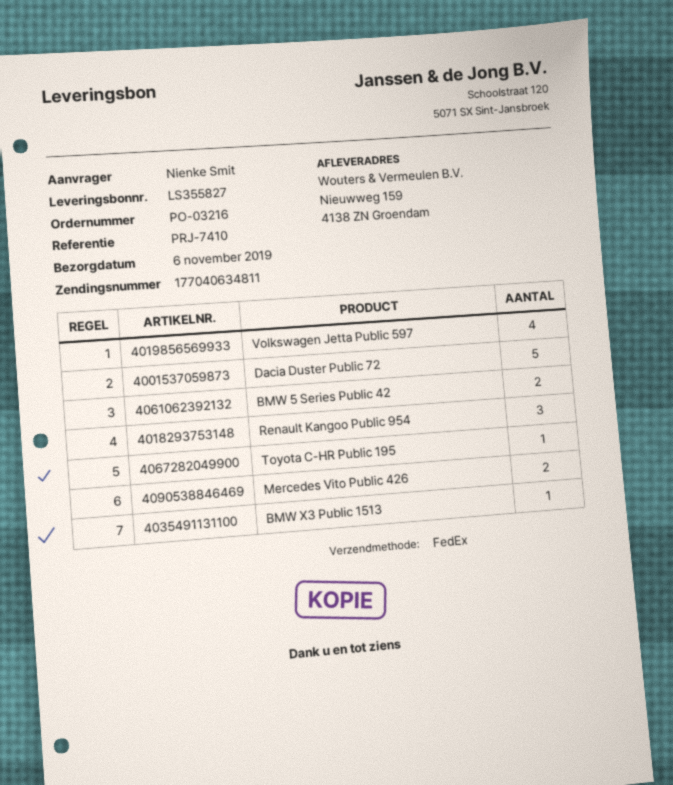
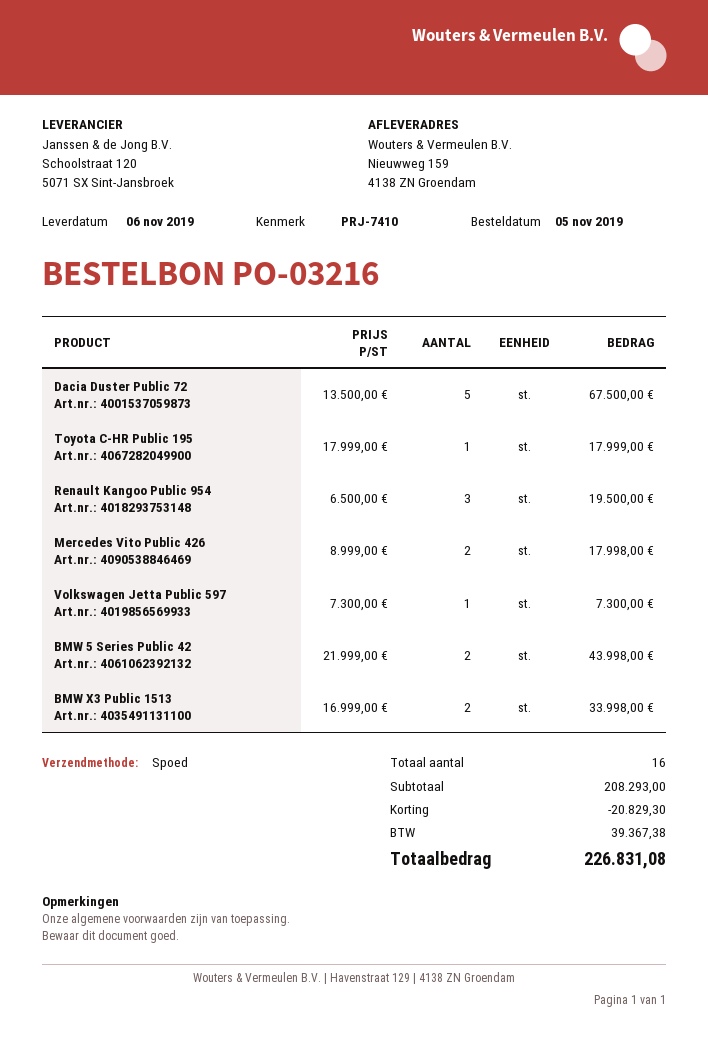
shipping method: FedEx -> express
Volkswagen Jetta Public 597: 4 -> 1
BMW X3 Public 1513: 1 -> 2

